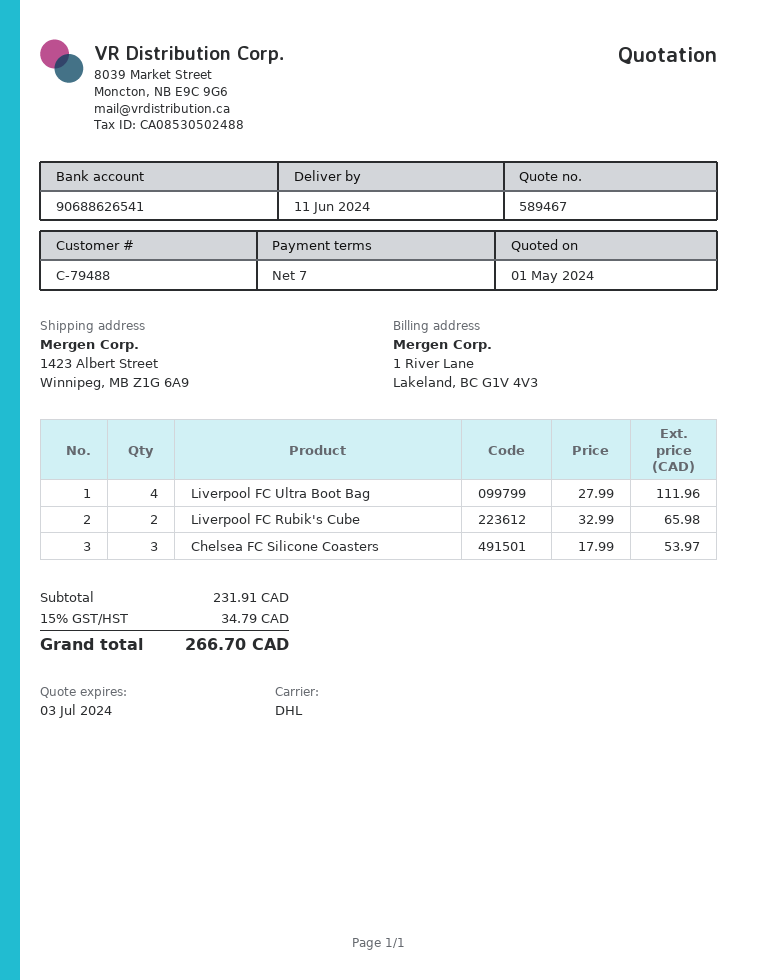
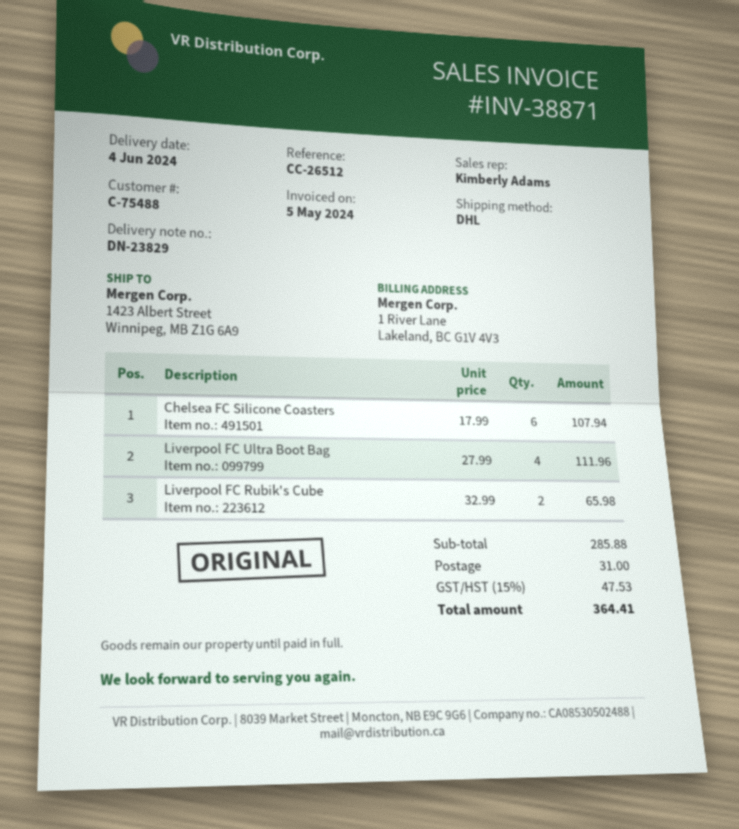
delivery date: 2024-06-11 -> 2024-06-04
customer number: C-79488 -> C-75488
Chelsea FC Silicone Coasters: 3 x 17.99 = 53.97 -> 6 x 17.99 = 107.94
subtotal: 231.91 -> 285.88
shipping: none -> 31.00
tax: 15% = 34.79 -> 15% = 47.53
total: 266.70 -> 364.41

